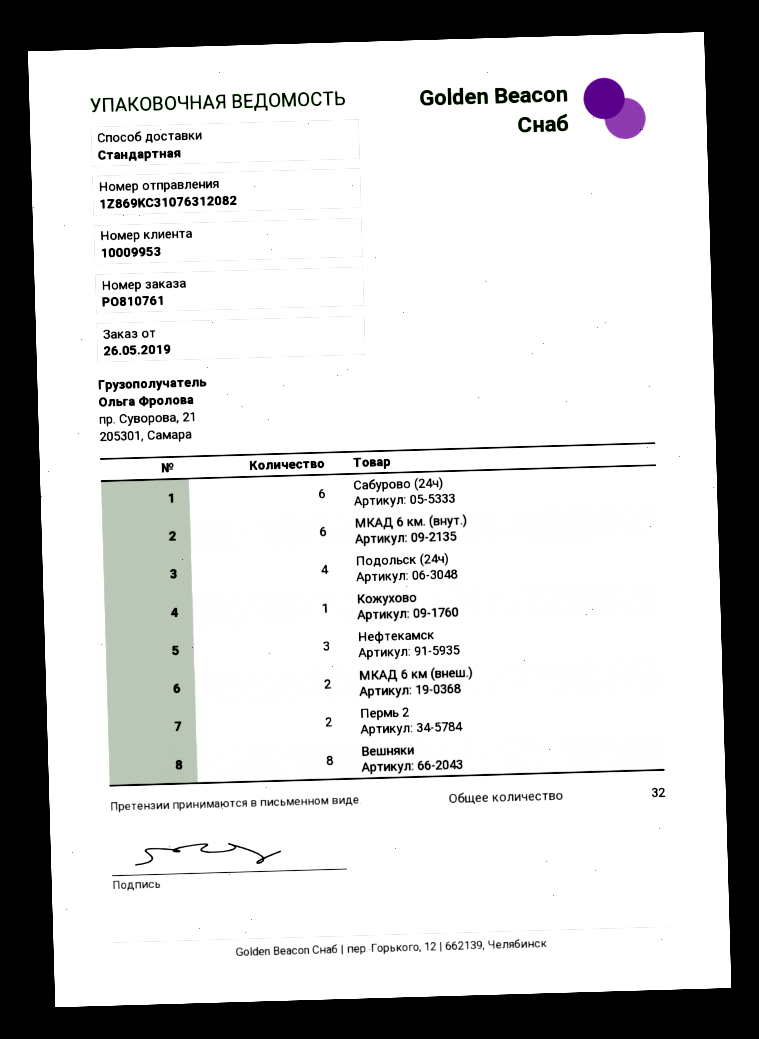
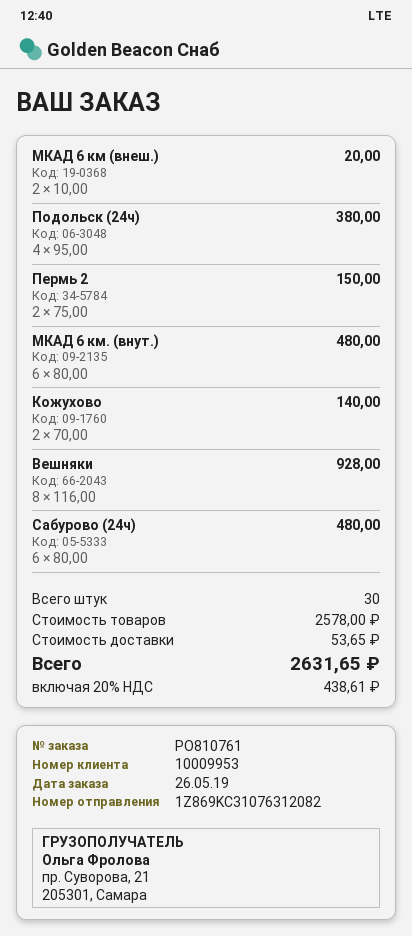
Кожухово: 1 -> 2
Нефтекамск: 3 -> none
total quantity: 32 -> 30

